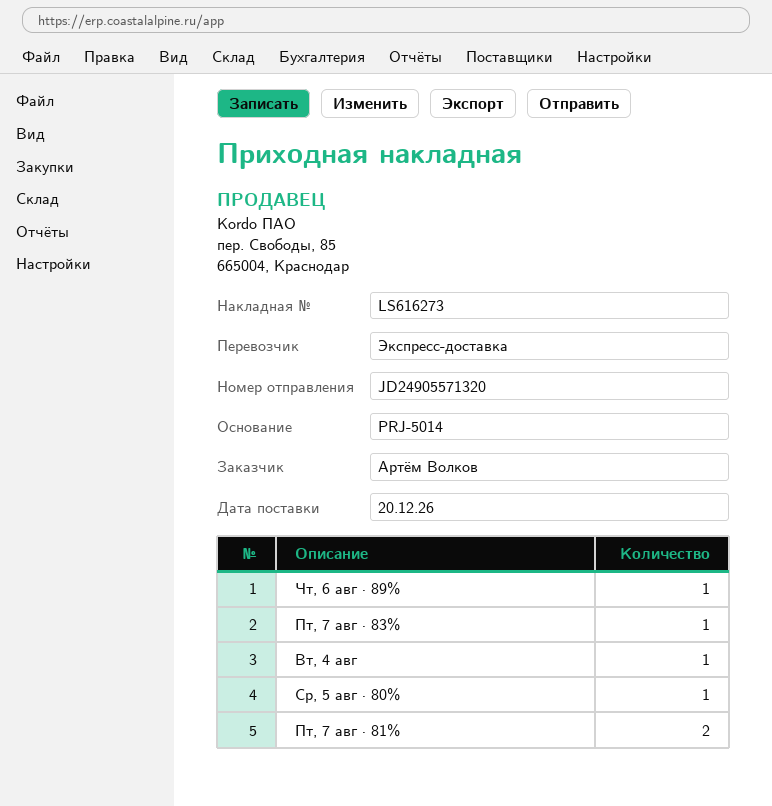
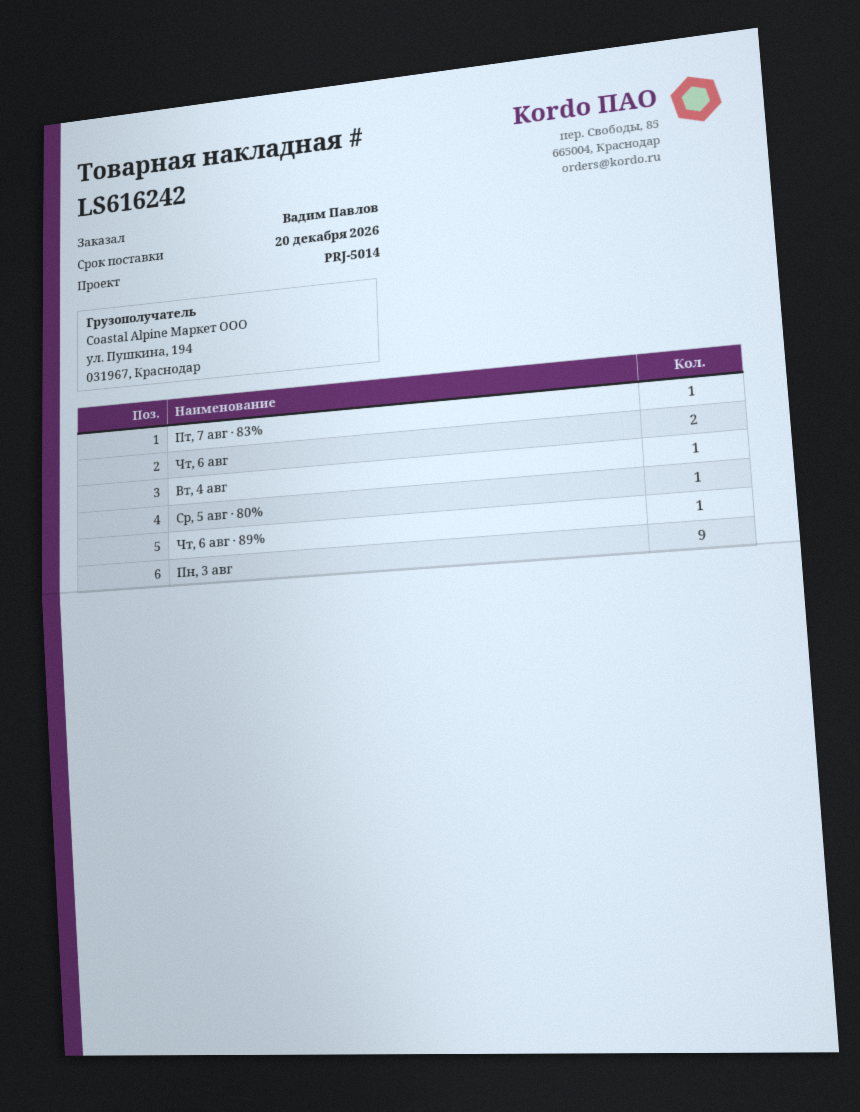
delivery note number: LS616273 -> LS616242
ordered by: Артём Волков -> Вадим Павлов
Пт, 7 авг · 81%: 2 -> none
Чт, 6 авг: none -> 2
Пн, 3 авг: none -> 9

